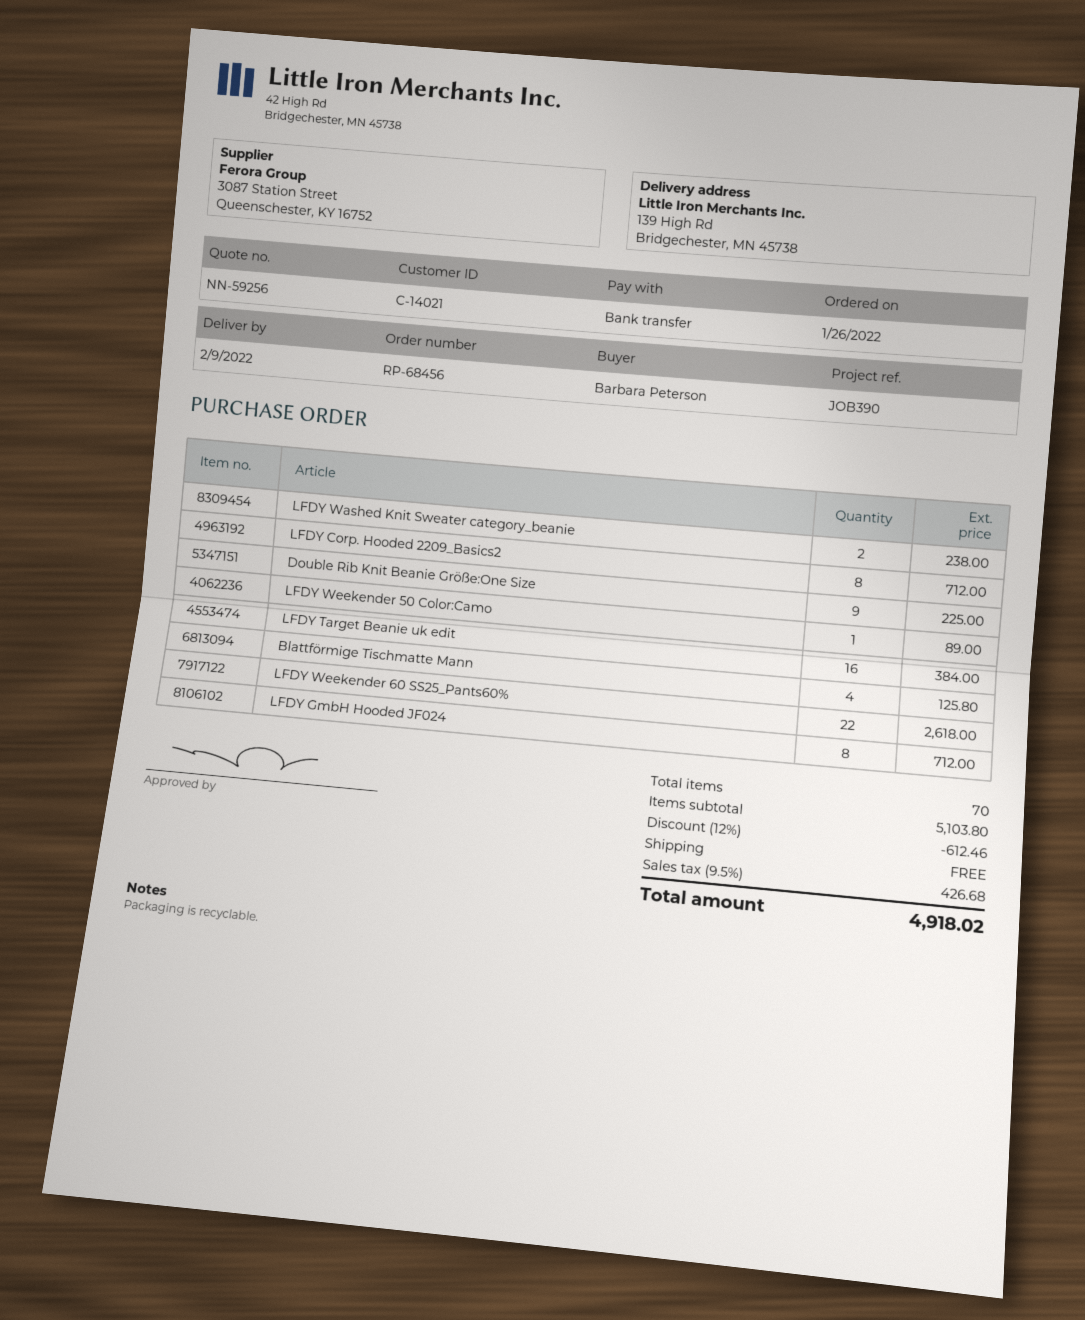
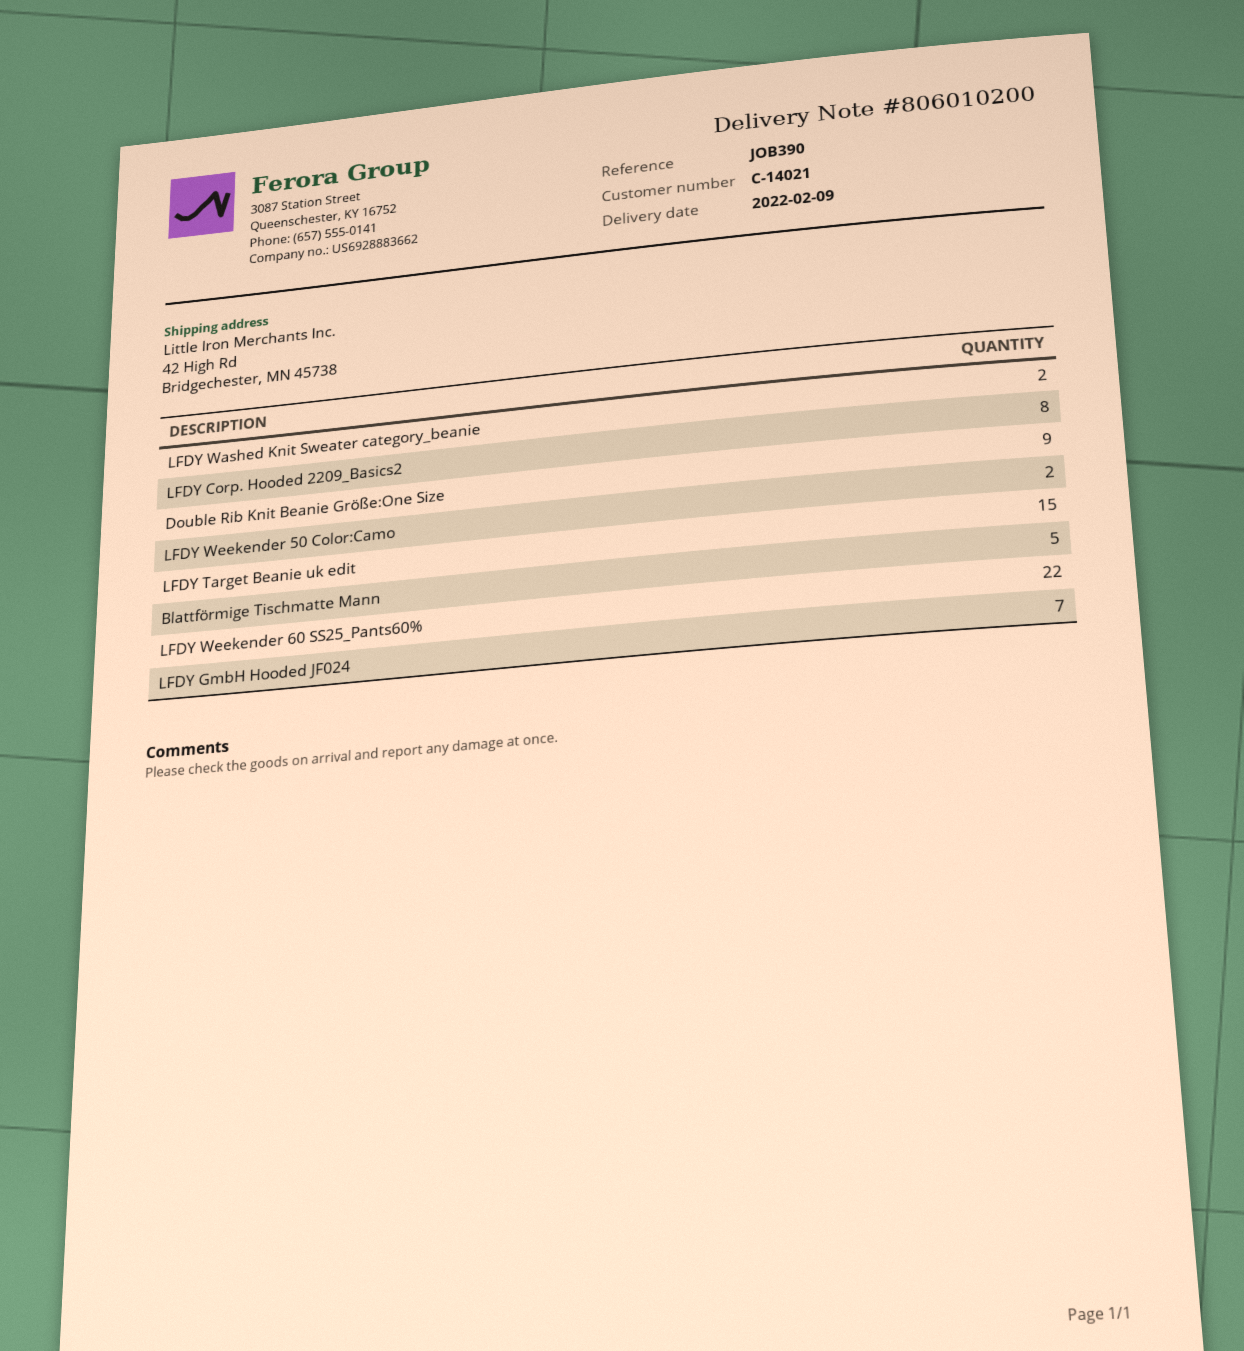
ship to: 139 High Rd, Bridgechester, MN 45738 -> 42 High Rd, Bridgechester, MN 45738
LFDY Weekender 50 Color:Camo: 1 -> 2
LFDY Target Beanie uk edit: 16 -> 15
Blattförmige Tischmatte Mann: 4 -> 5
LFDY GmbH Hooded JF024: 8 -> 7

